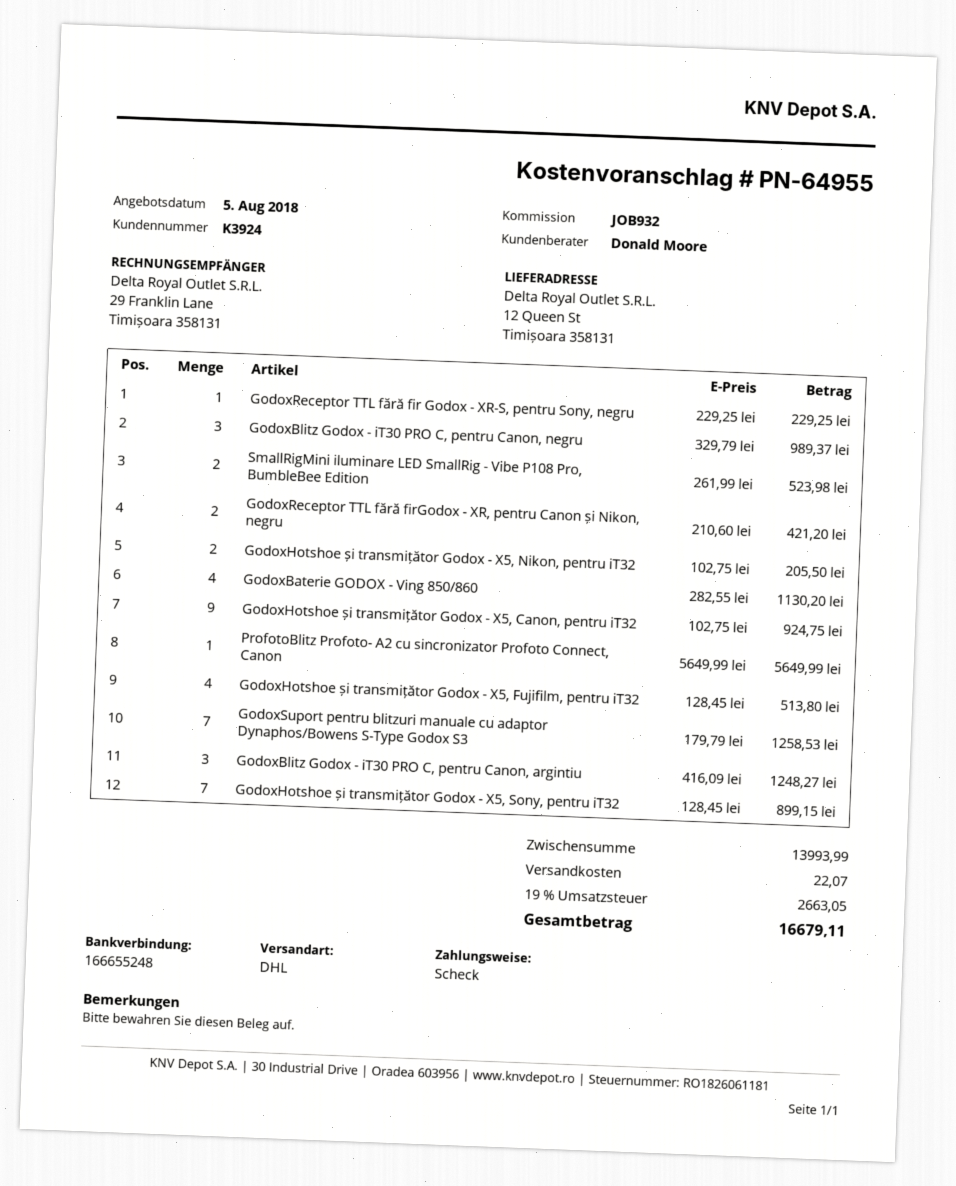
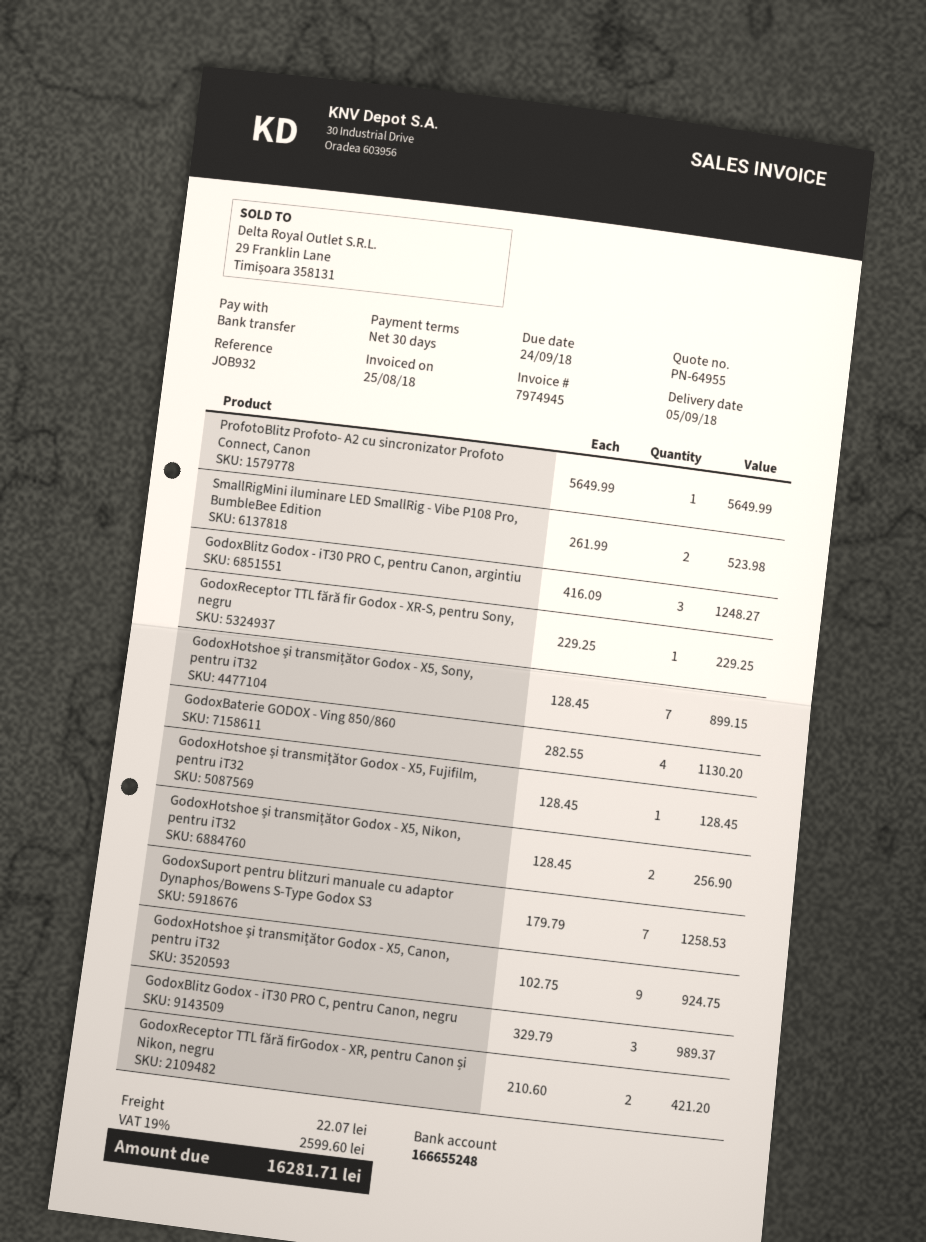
payment method: cheque -> bank transfer
GodoxHotshoe și transmițător Godox - X5, Nikon, pentru iT32: 2 x 102.75 = 205.50 -> 2 x 128.45 = 256.90
GodoxHotshoe și transmițător Godox - X5, Fujifilm, pentru iT32: 4 x 128.45 = 513.80 -> 1 x 128.45 = 128.45
tax: 19% = 2663.05 -> 19% = 2599.60
total: 16679.11 -> 16281.71

